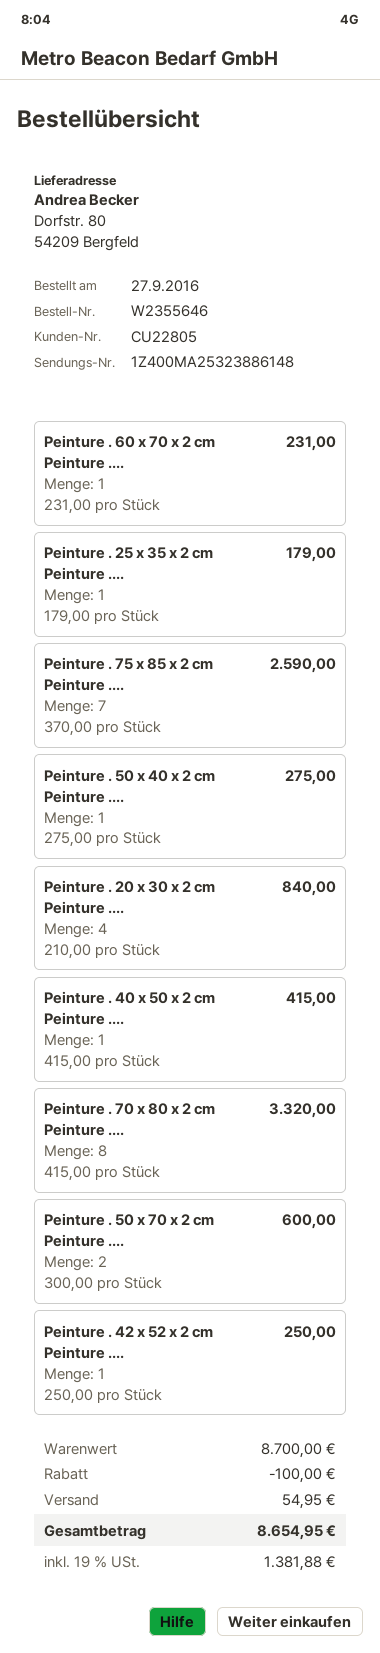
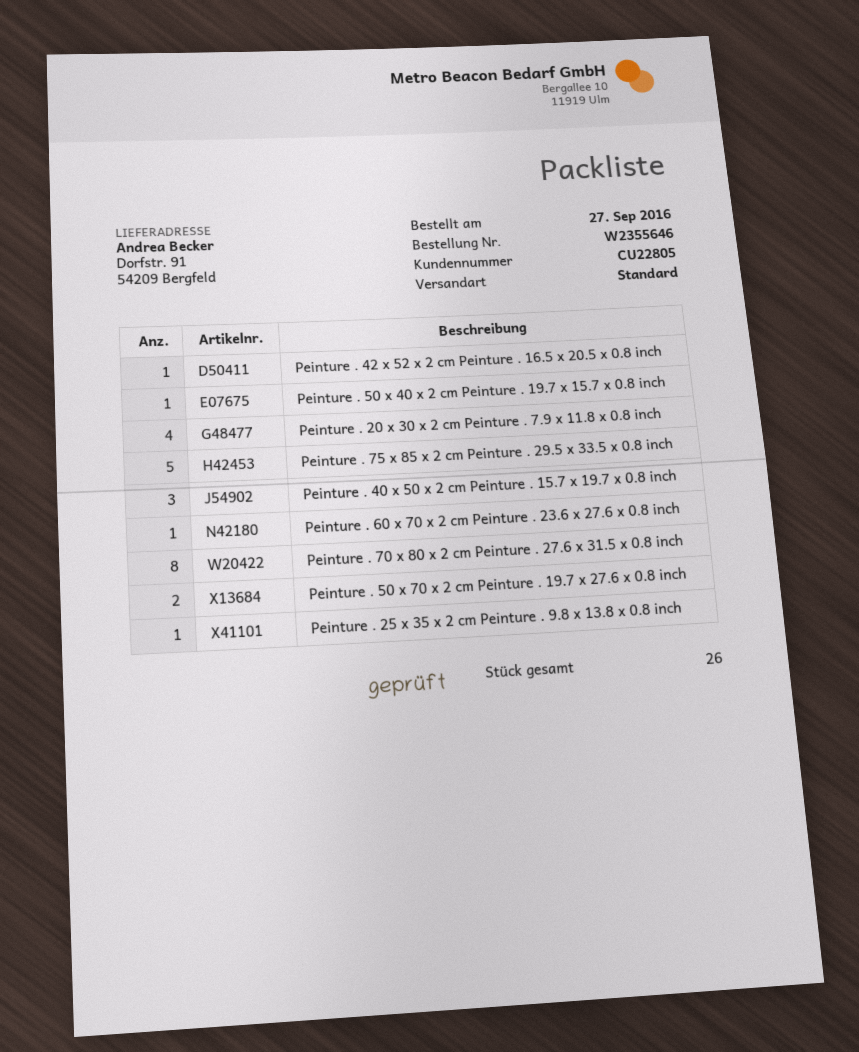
ship to: Dorfstr. 80, 54209 Bergfeld -> Dorfstr. 91, 54209 Bergfeld
Peinture . 75 x 85 x 2 cm Peinture ....: 7 -> 5
Peinture . 40 x 50 x 2 cm Peinture ....: 1 -> 3

